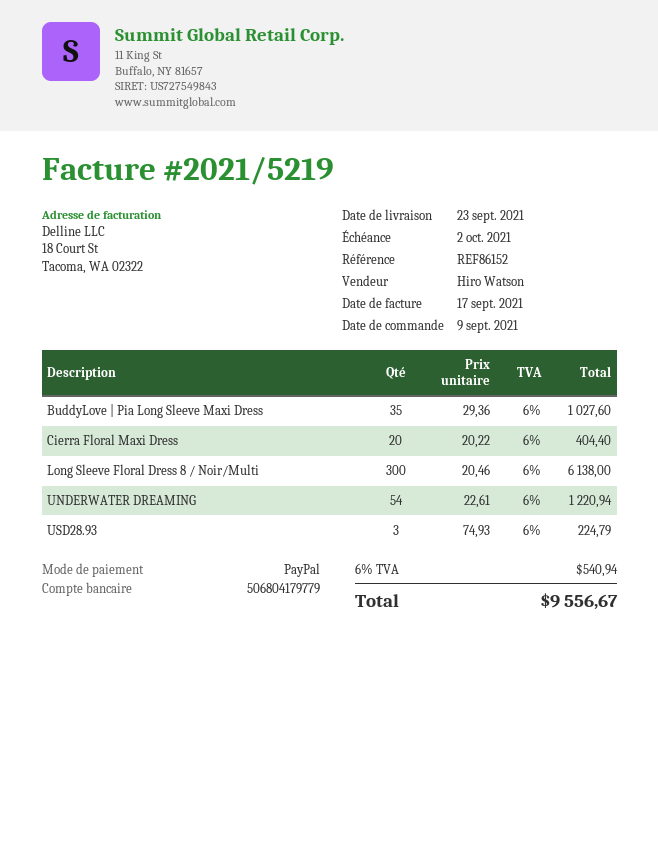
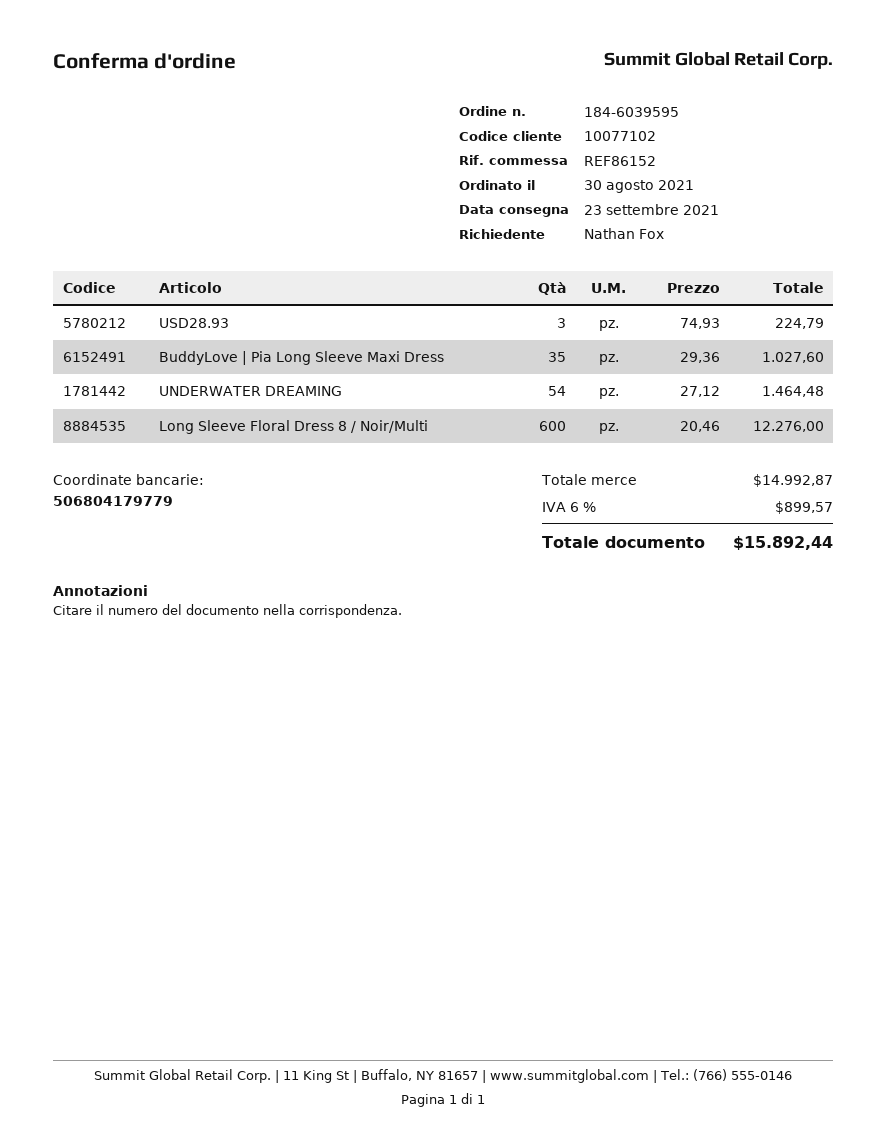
order date: 2021-09-09 -> 2021-08-30
Cierra Floral Maxi Dress: 20 x 20.22 = 404.40 -> none
Long Sleeve Floral Dress 8 / Noir/Multi: 300 x 20.46 = 6138.00 -> 600 x 20.46 = 12276.00
UNDERWATER DREAMING: 54 x 22.61 = 1220.94 -> 54 x 27.12 = 1464.48
tax: 6% = 540.94 -> 6% = 899.57
total: 9556.67 -> 15892.44

